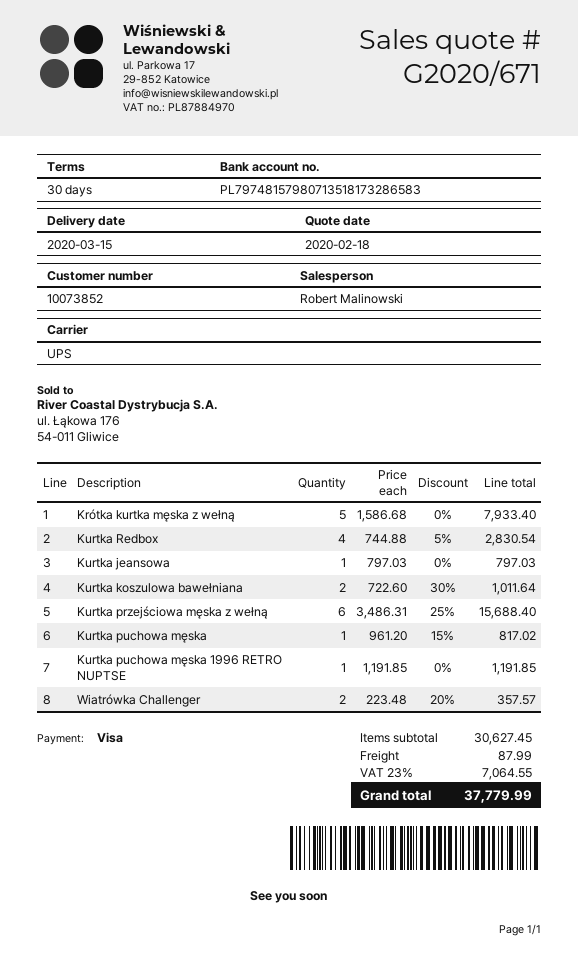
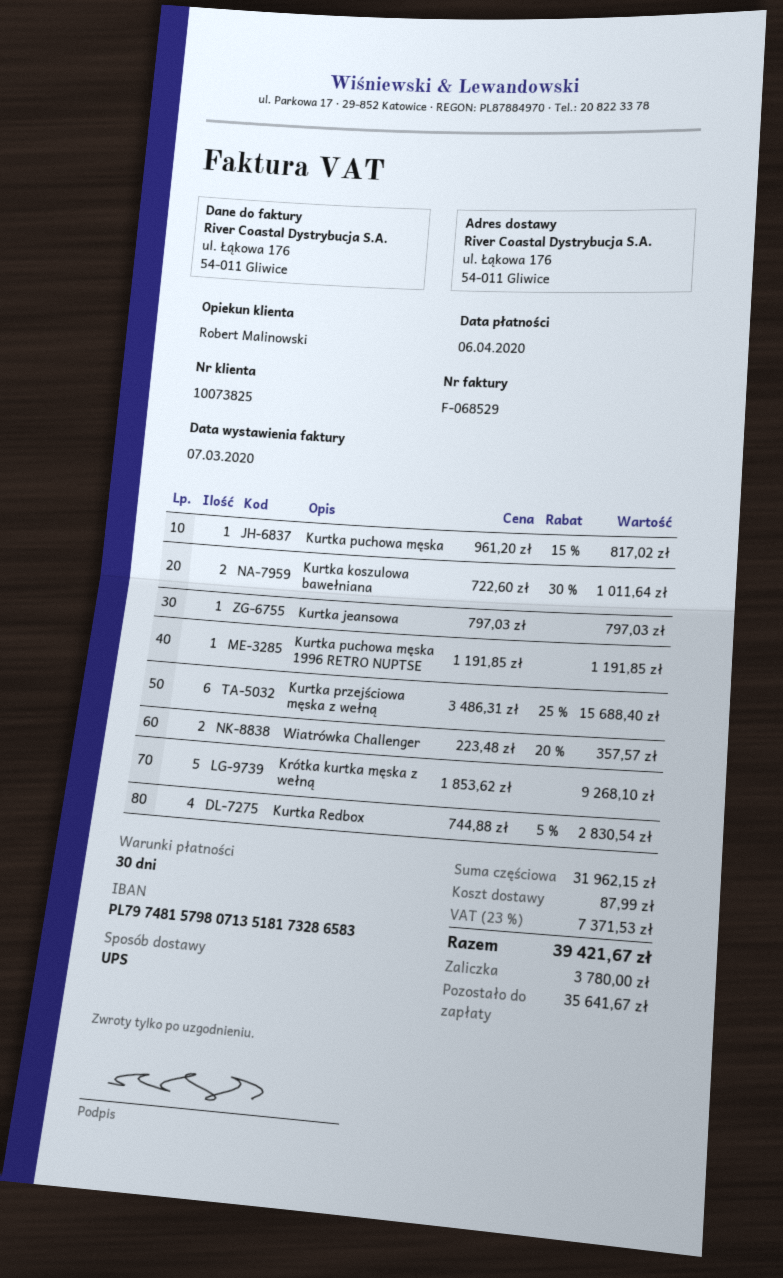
customer number: 10073852 -> 10073825
Krótka kurtka męska z wełną: 5 x 1586.68 = 7933.40 -> 5 x 1853.62 = 9268.10
subtotal: 30627.45 -> 31962.15
tax: 23% = 7064.55 -> 23% = 7371.53
total: 37779.99 -> 39421.67

